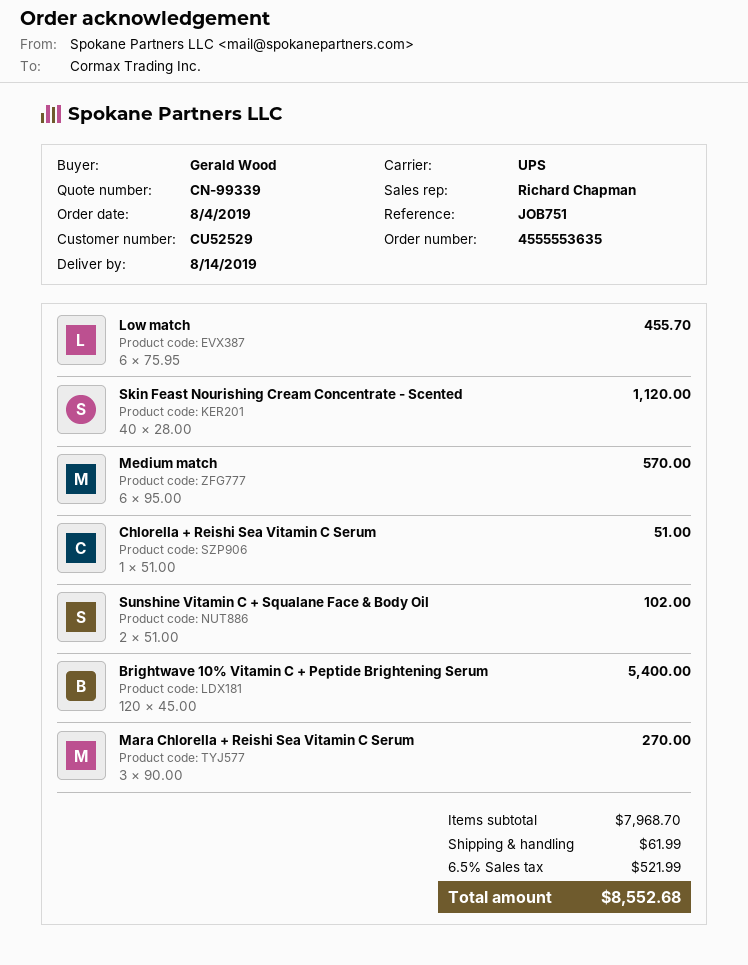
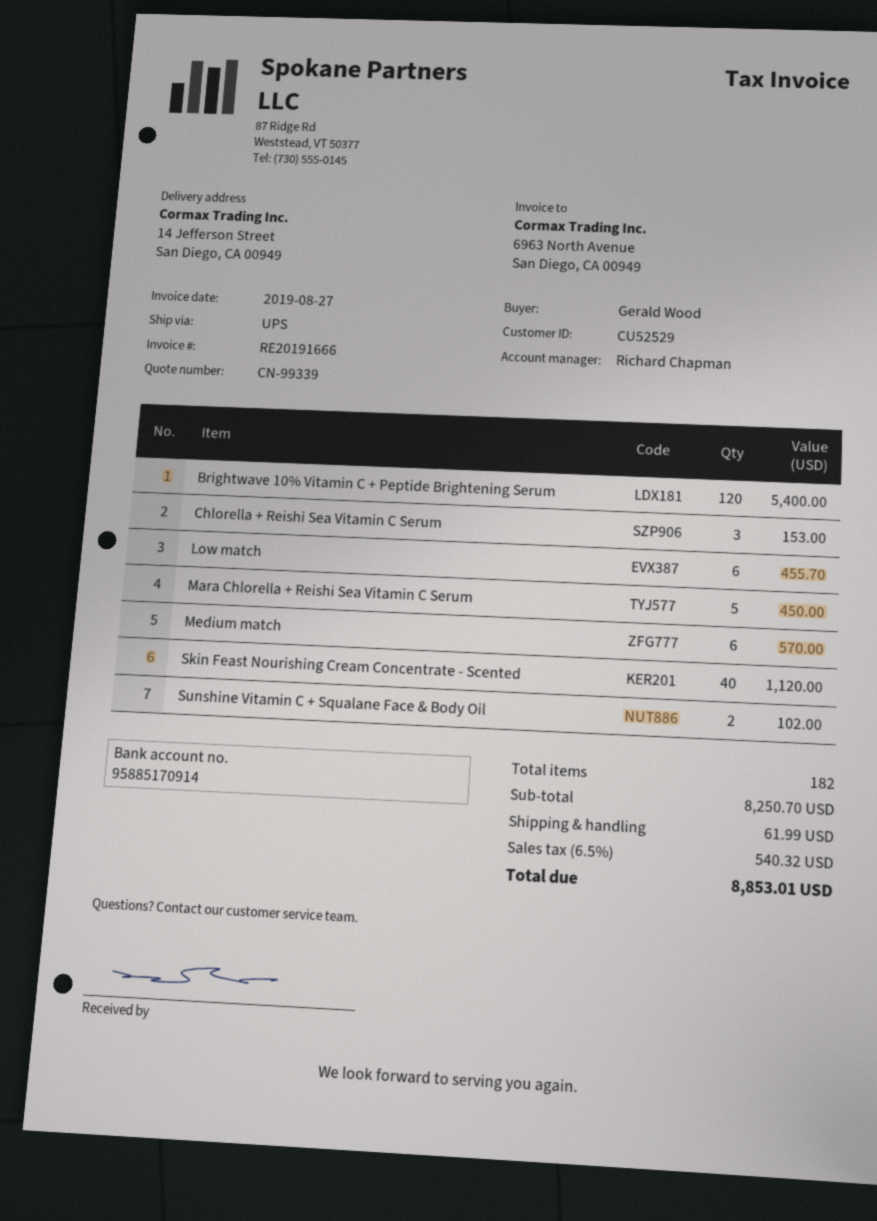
Chlorella + Reishi Sea Vitamin C Serum: 1 for 51.00 -> 3 for 153.00
Mara Chlorella + Reishi Sea Vitamin C Serum: 3 for 270.00 -> 5 for 450.00
subtotal: 7968.70 -> 8250.70
tax: 6.5% = 521.99 -> 6.5% = 540.32
total: 8552.68 -> 8853.01

